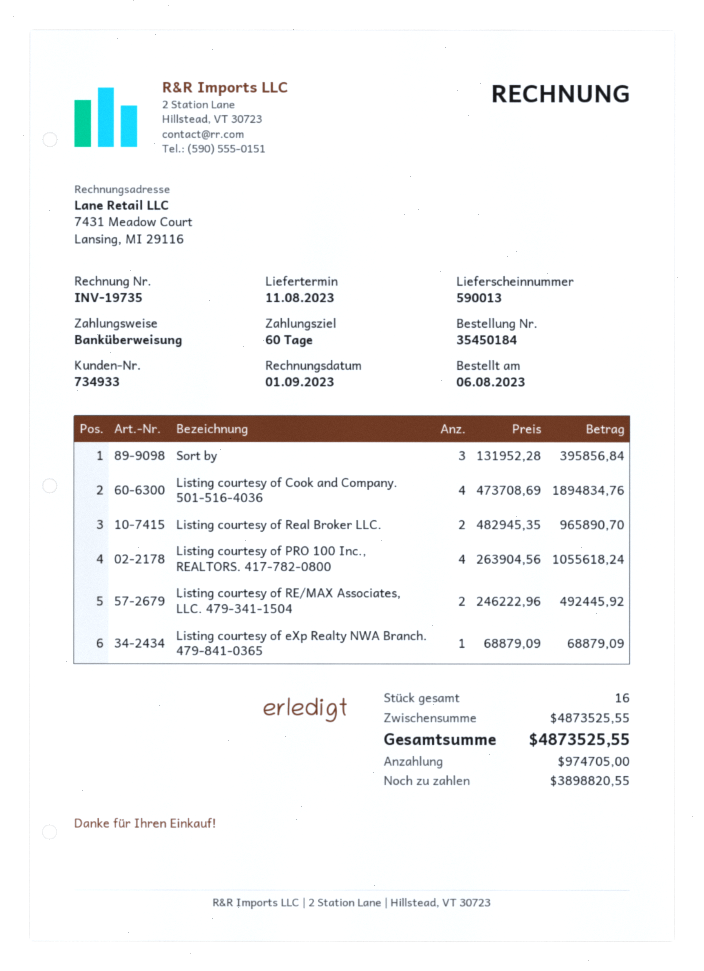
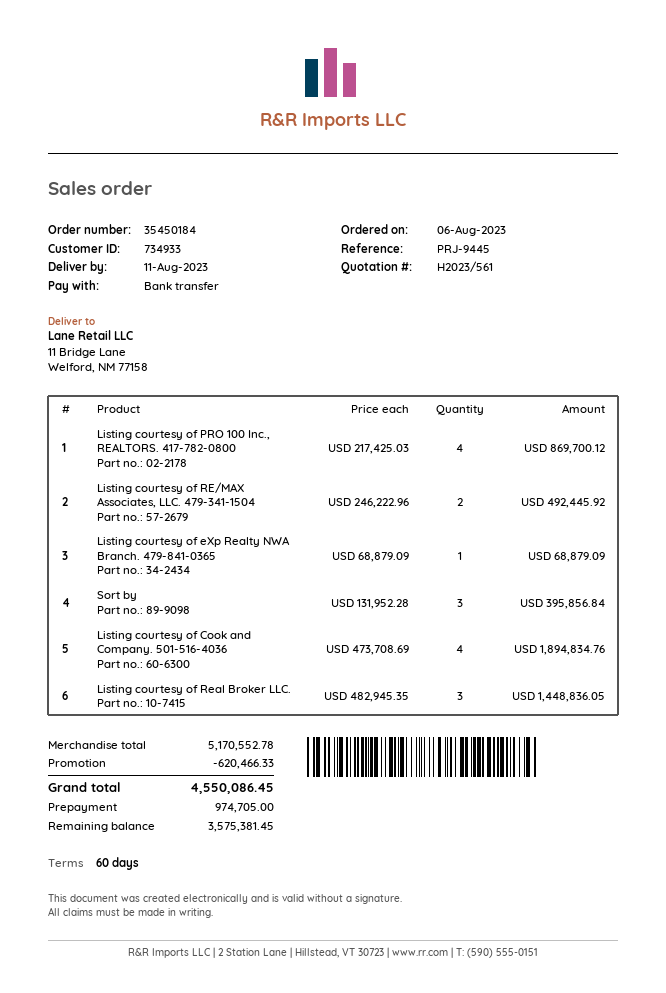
Listing courtesy of Real Broker LLC.: 2 x 482945.35 = 965890.70 -> 3 x 482945.35 = 1448836.05
Listing courtesy of PRO 100 Inc., REALTORS. 417-782-0800: 4 x 263904.56 = 1055618.24 -> 4 x 217425.03 = 869700.12
subtotal: 4873525.55 -> 5170552.78
discount: none -> 620466.33
total: 4873525.55 -> 4550086.45
balance: 3898820.55 -> 3575381.45

